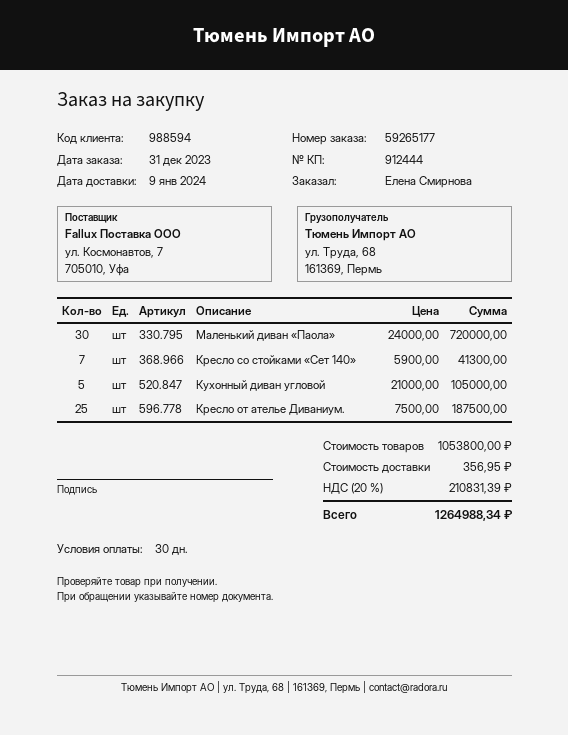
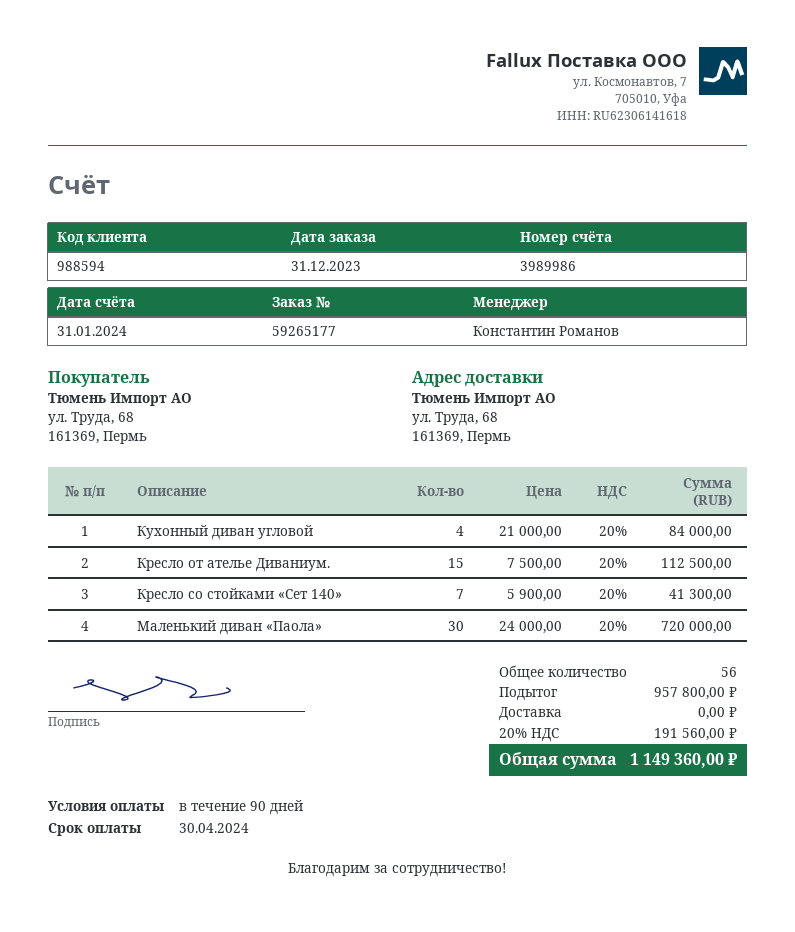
payment terms: 30 days -> 90 days
Кухонный диван угловой: 5 x 21000.00 = 105000.00 -> 4 x 21000.00 = 84000.00
Кресло от ателье Диваниум.: 25 x 7500.00 = 187500.00 -> 15 x 7500.00 = 112500.00
subtotal: 1053800.00 -> 957800.00
shipping: 356.95 -> 0.00
tax: 20% = 210831.39 -> 20% = 191560.00
total: 1264988.34 -> 1149360.00

